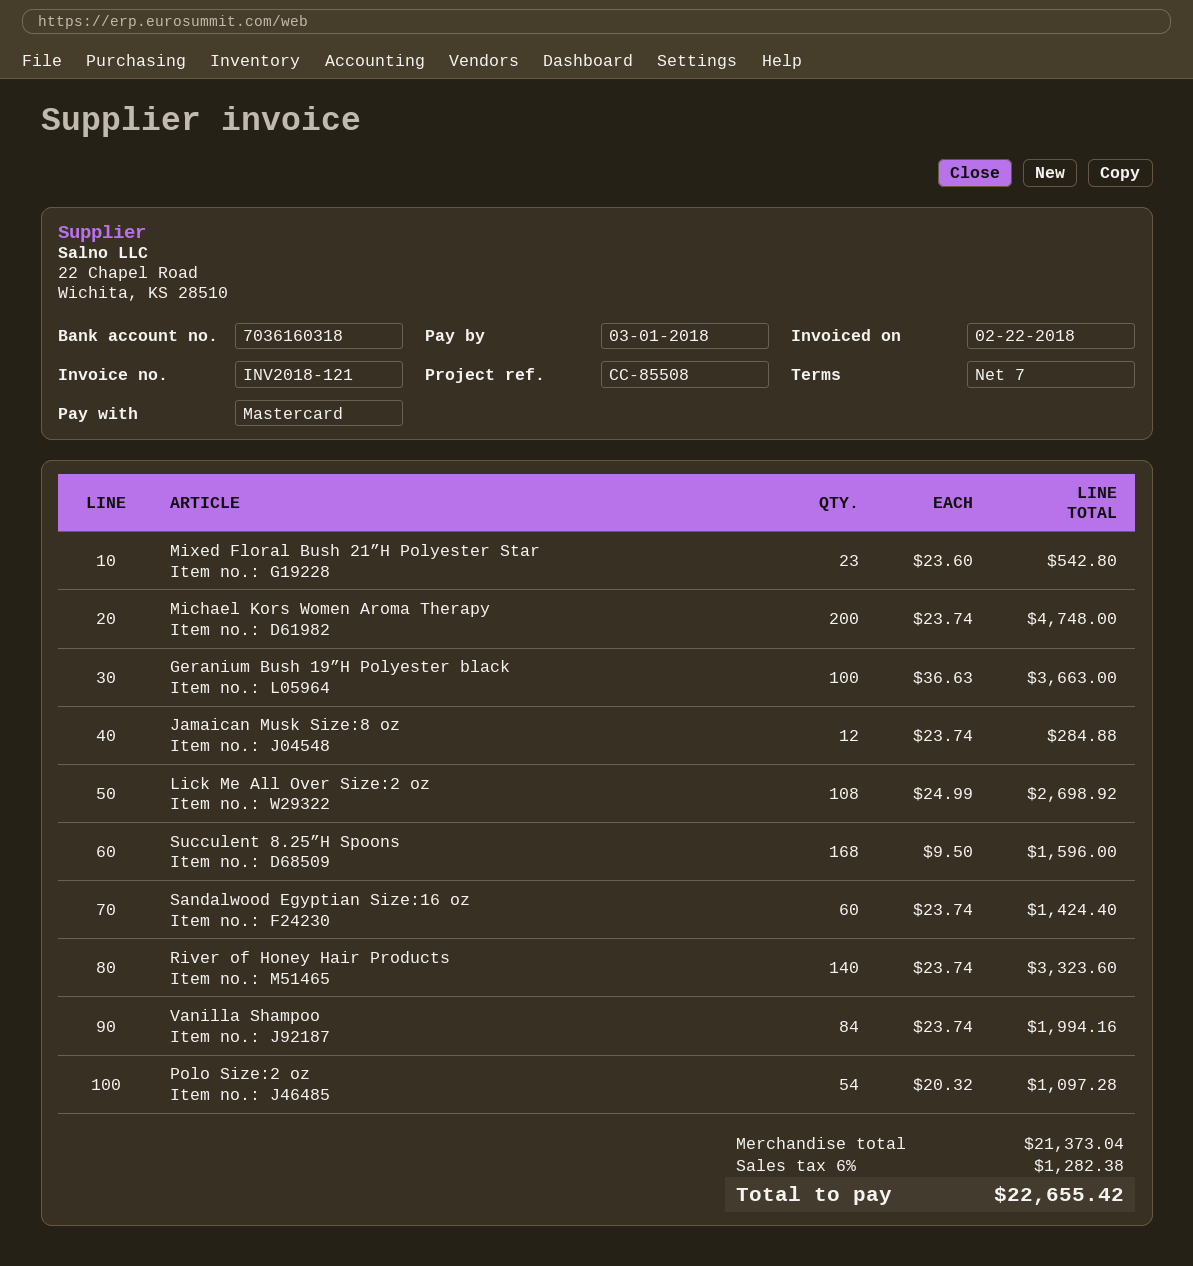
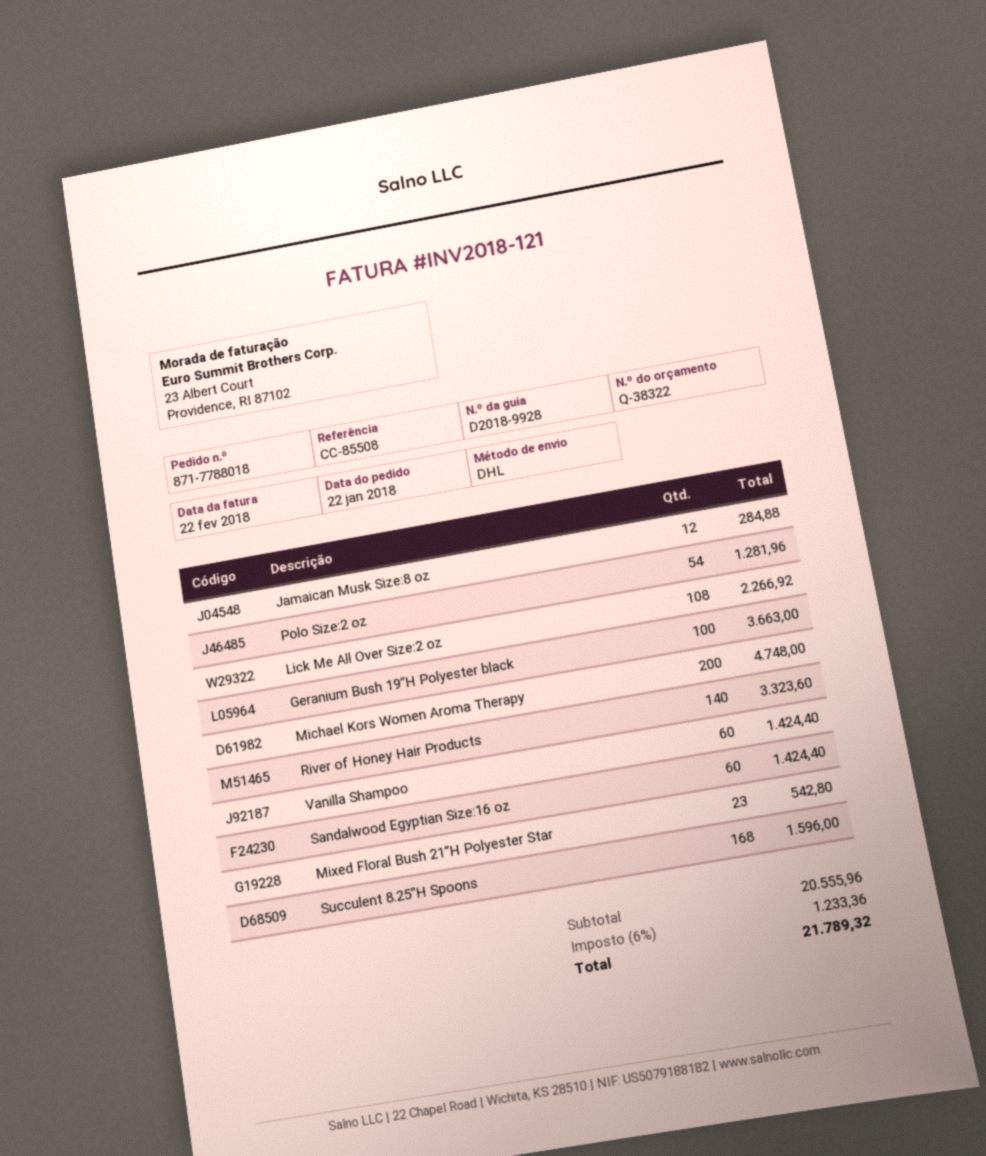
Lick Me All Over Size:2 oz: 108 for 2698.92 -> 108 for 2266.92
Vanilla Shampoo: 84 for 1994.16 -> 60 for 1424.40
Polo Size:2 oz: 54 for 1097.28 -> 54 for 1281.96
subtotal: 21373.04 -> 20555.96
tax: 6% = 1282.38 -> 6% = 1233.36
total: 22655.42 -> 21789.32

